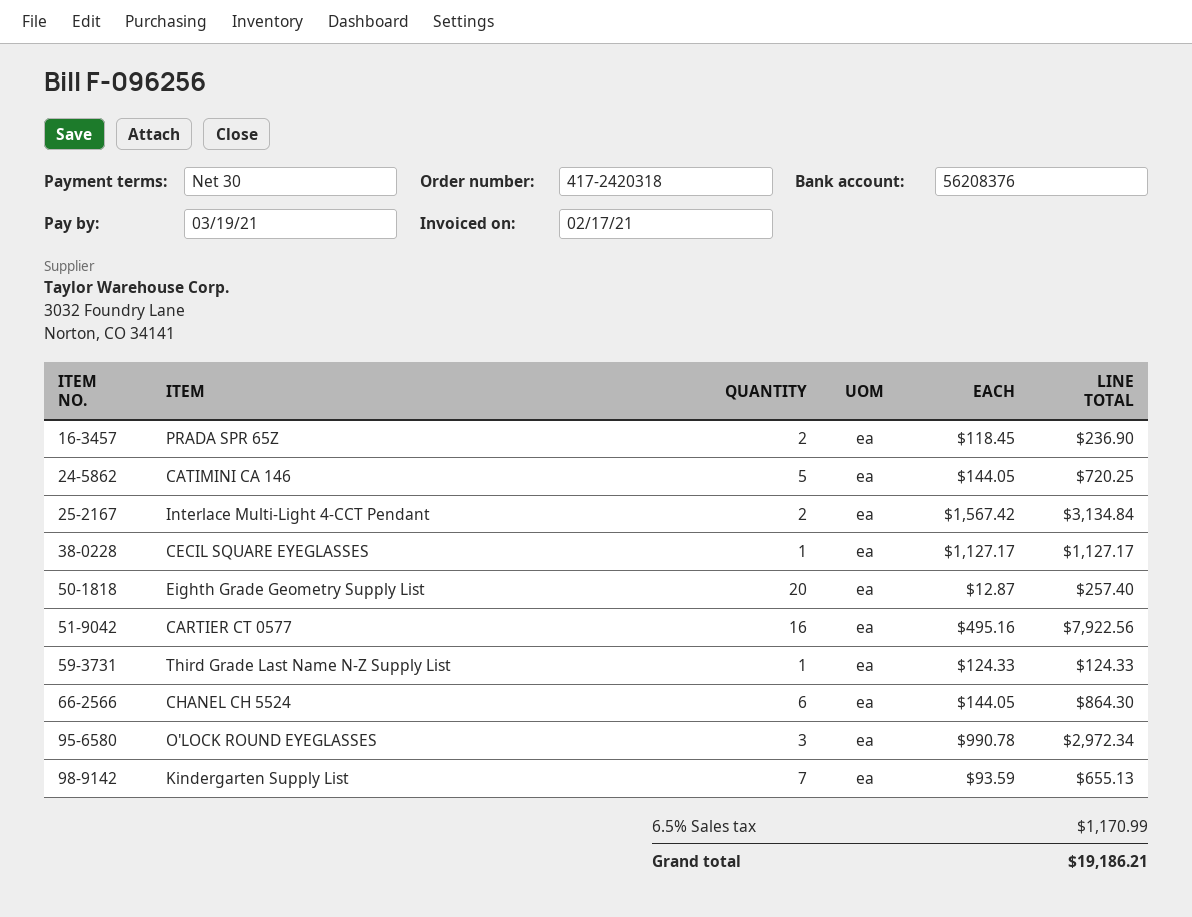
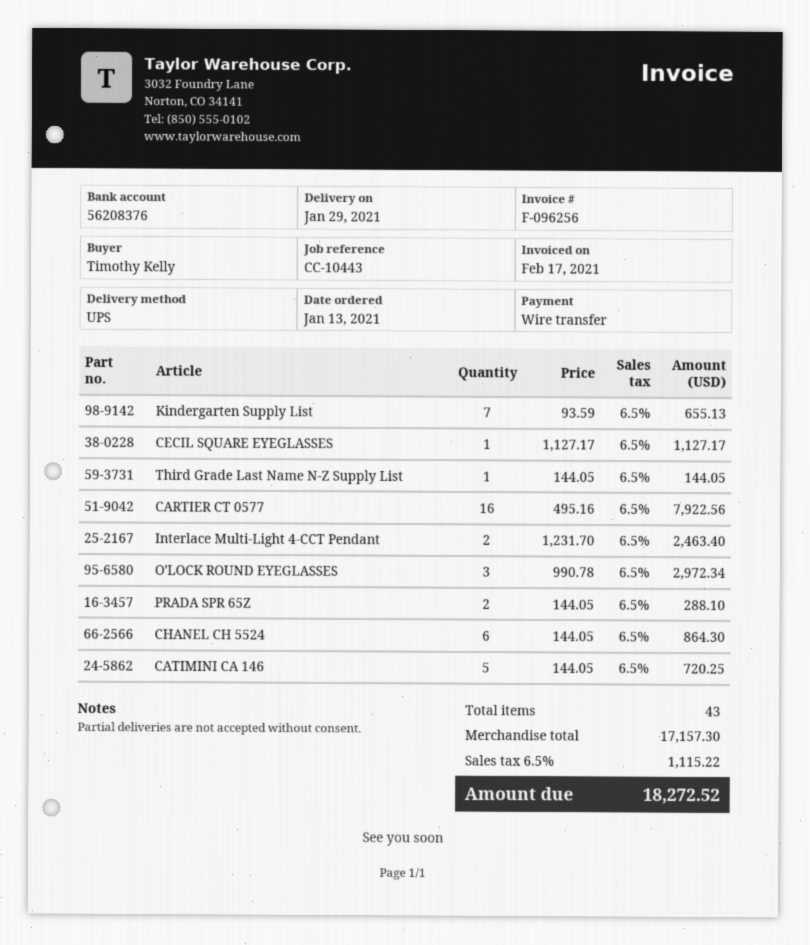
PRADA SPR 65Z: 2 x 118.45 = 236.90 -> 2 x 144.05 = 288.10
Interlace Multi-Light 4-CCT Pendant: 2 x 1567.42 = 3134.84 -> 2 x 1231.70 = 2463.40
Eighth Grade Geometry Supply List: 20 x 12.87 = 257.40 -> none
Third Grade Last Name N-Z Supply List: 1 x 124.33 = 124.33 -> 1 x 144.05 = 144.05
tax: 6.5% = 1170.99 -> 6.5% = 1115.22
total: 19186.21 -> 18272.52

